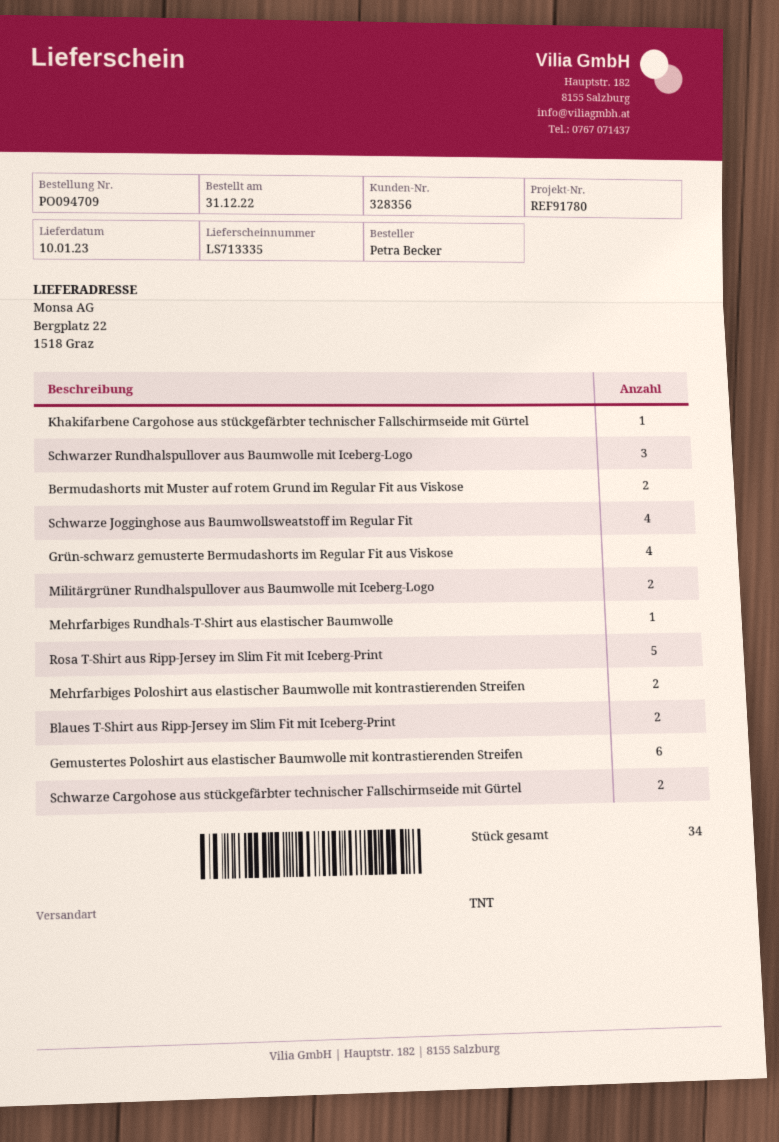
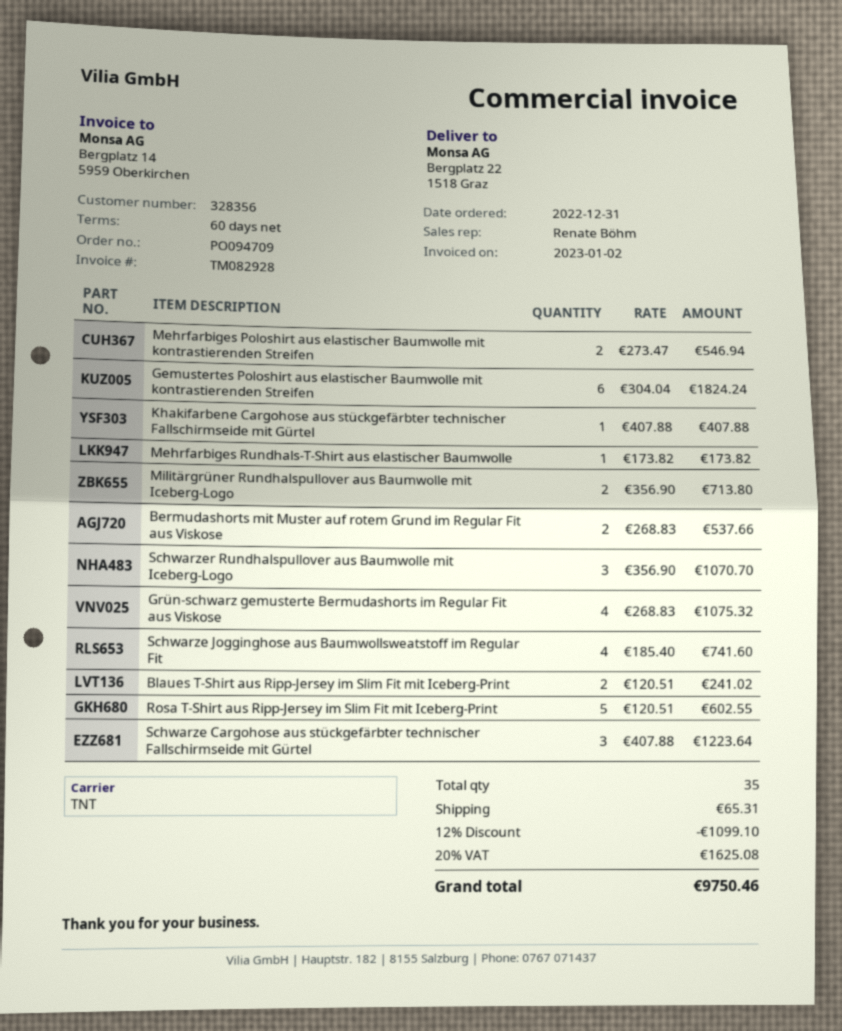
Schwarze Cargohose aus stückgefärbter technischer Fallschirmseide mit Gürtel: 2 -> 3
total quantity: 34 -> 35

